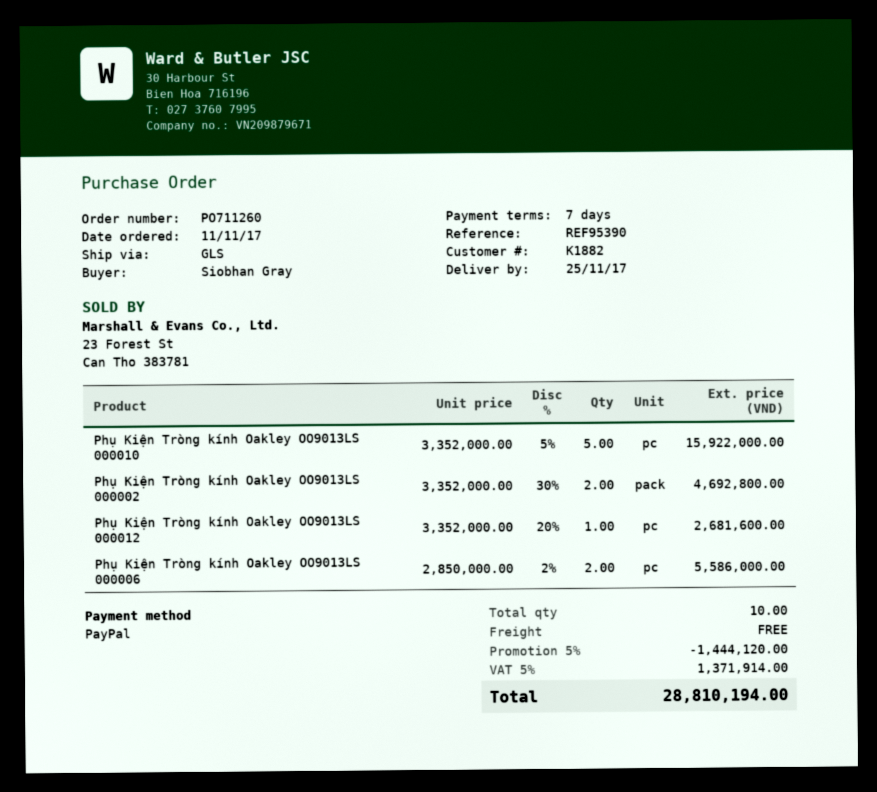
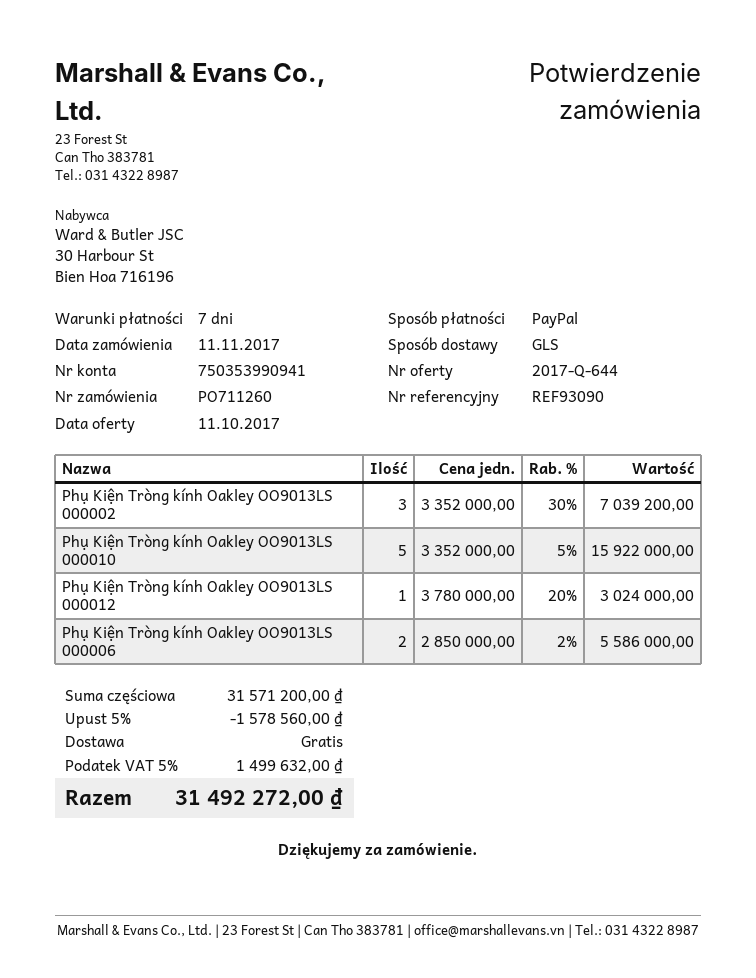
reference: REF95390 -> REF93090
Phụ Kiện Tròng kính Oakley OO9013LS 000002: 2 x 3352000.00 - 30% = 4692800.00 -> 3 x 3352000.00 - 30% = 7039200.00
Phụ Kiện Tròng kính Oakley OO9013LS 000012: 1 x 3352000.00 - 20% = 2681600.00 -> 1 x 3780000.00 - 20% = 3024000.00
discount: 5% = 1444120.00 -> 5% = 1578560.00
tax: 5% = 1371914.00 -> 5% = 1499632.00
total: 28810194.00 -> 31492272.00

